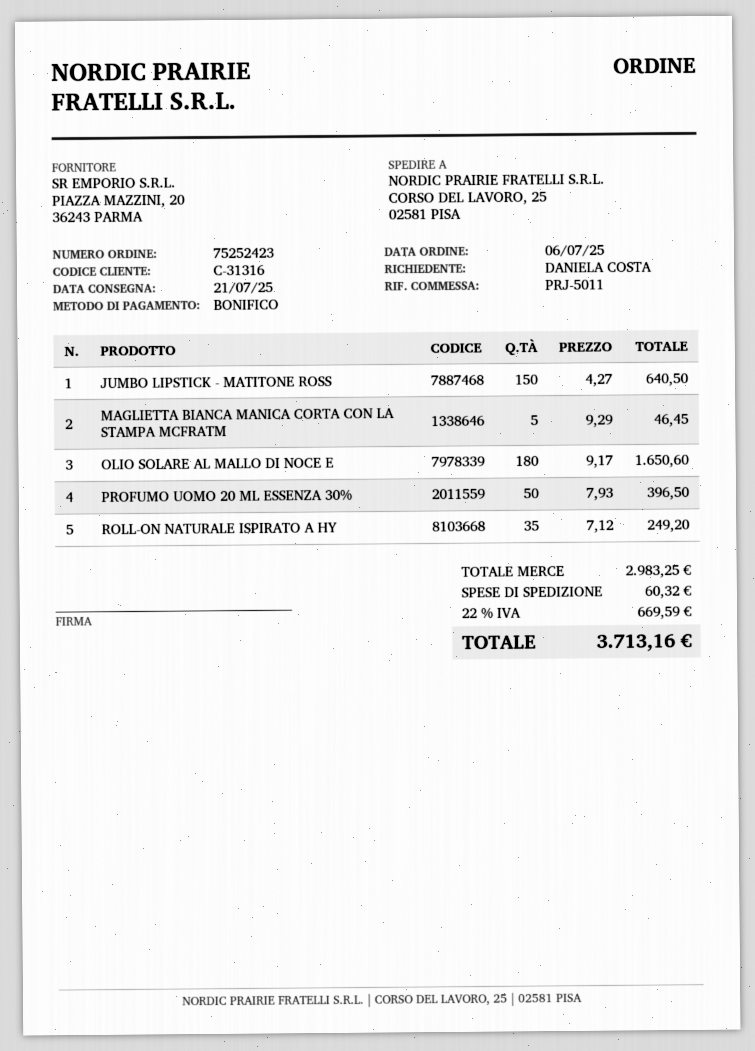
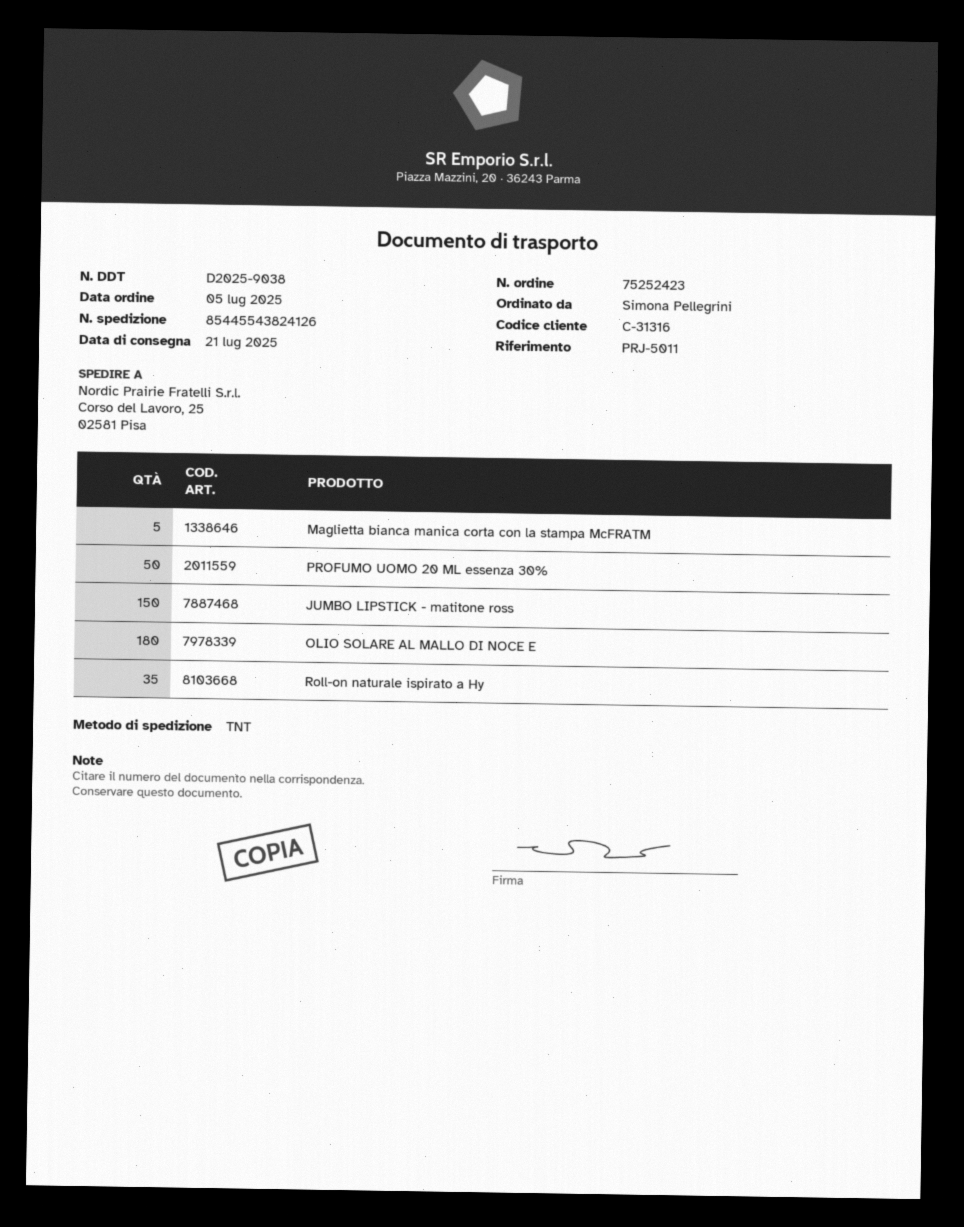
order date: 2025-07-06 -> 2025-07-05
ordered by: DANIELA COSTA -> Simona Pellegrini

